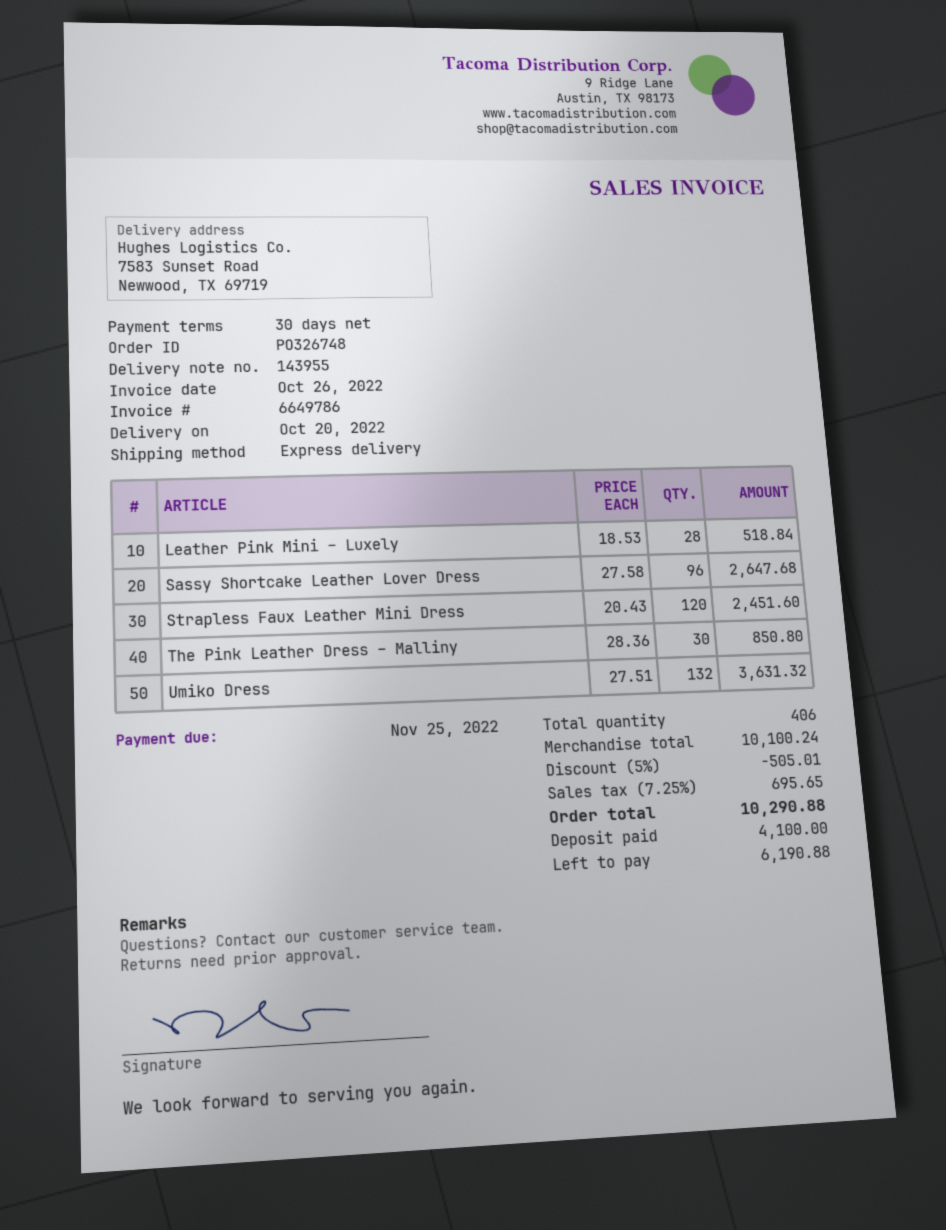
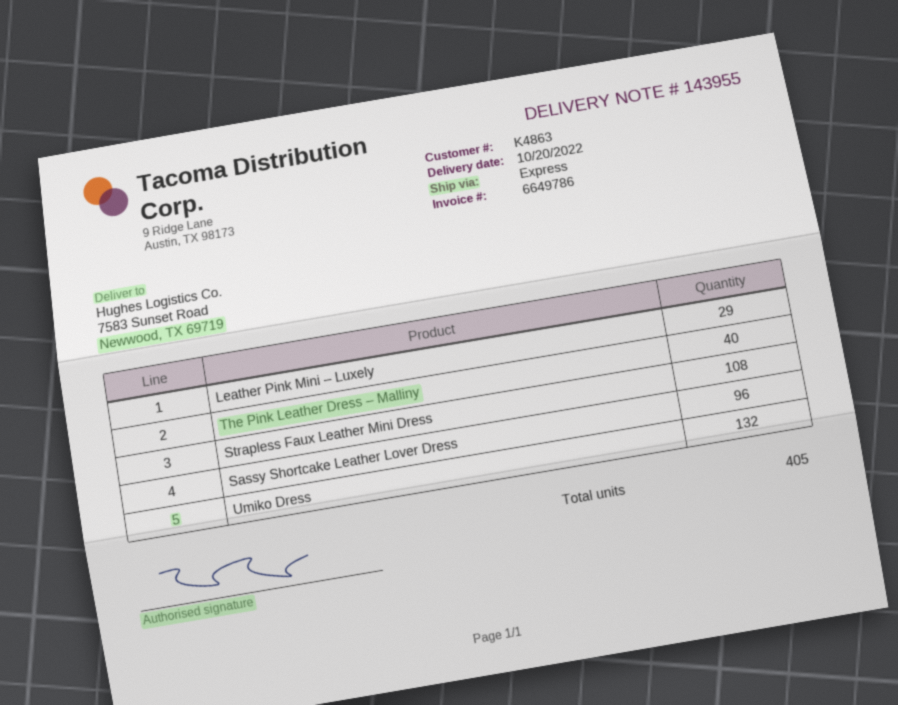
Leather Pink Mini – Luxely: 28 -> 29
Strapless Faux Leather Mini Dress: 120 -> 108
The Pink Leather Dress – Malliny: 30 -> 40
total quantity: 406 -> 405

